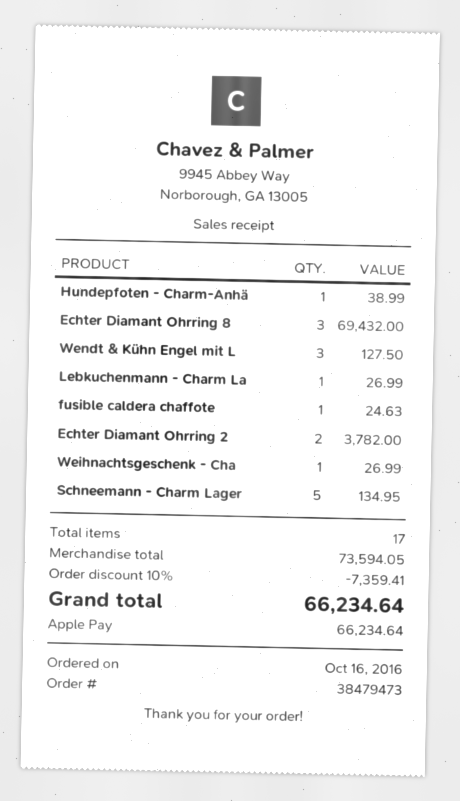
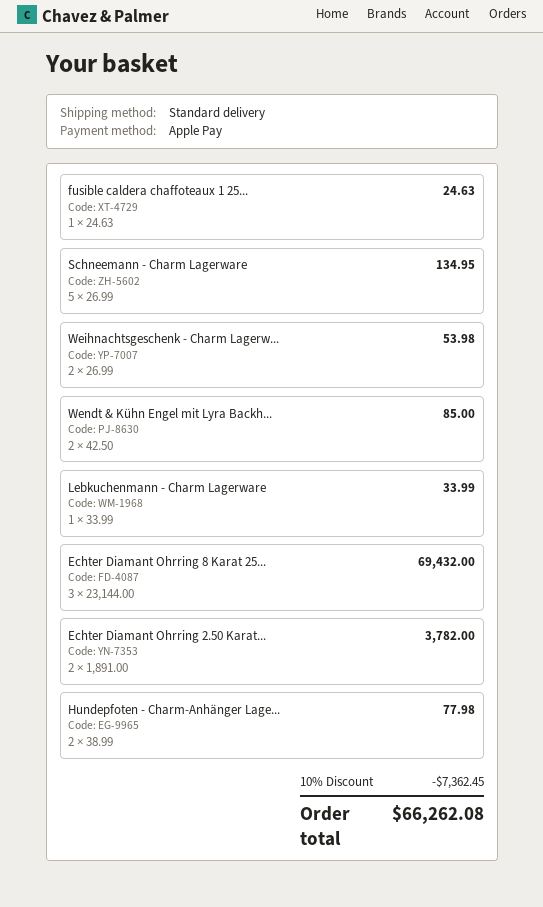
Hundepfoten - Charm-Anhä: 1 for 38.99 -> 2 for 77.98
Wendt & Kühn Engel mit L: 3 for 127.50 -> 2 for 85.00
Lebkuchenmann - Charm La: 1 for 26.99 -> 1 for 33.99
Weihnachtsgeschenk - Cha: 1 for 26.99 -> 2 for 53.98
discount: 10% = 7359.41 -> 10% = 7362.45
total: 66234.64 -> 66262.08

